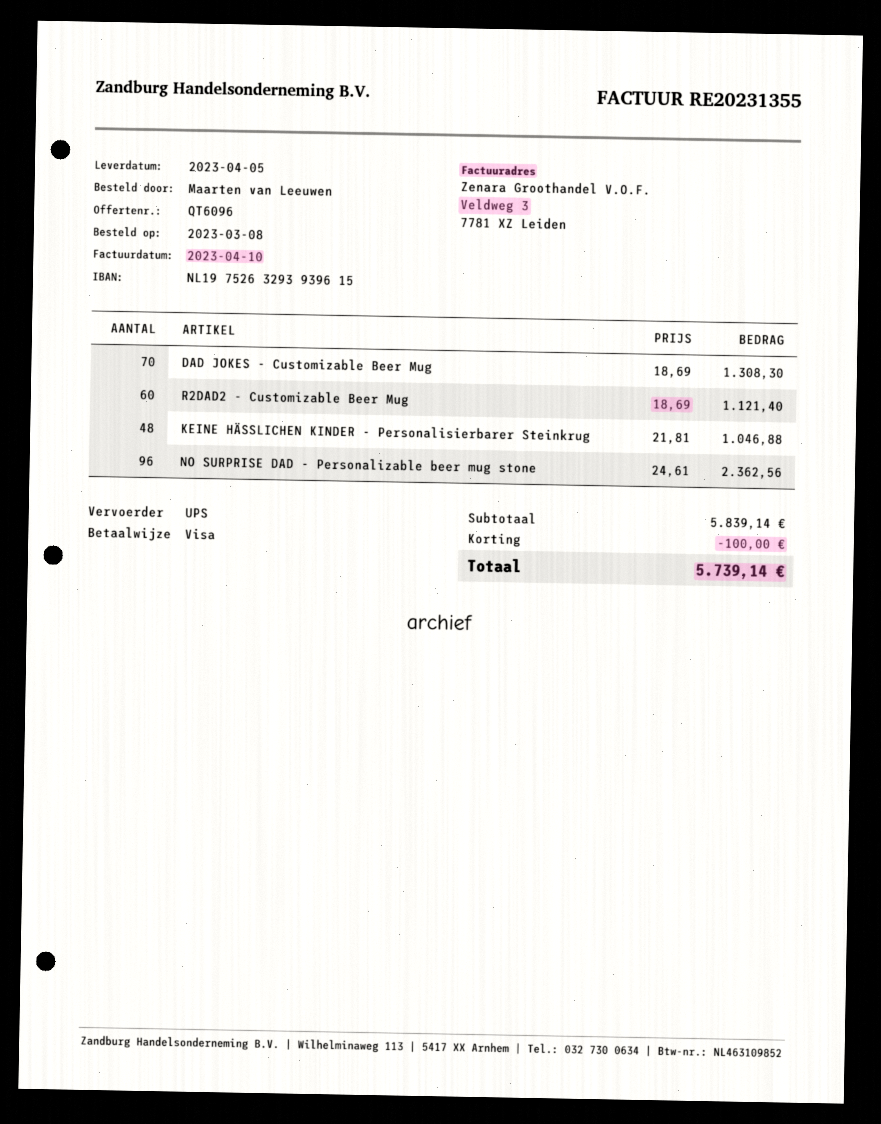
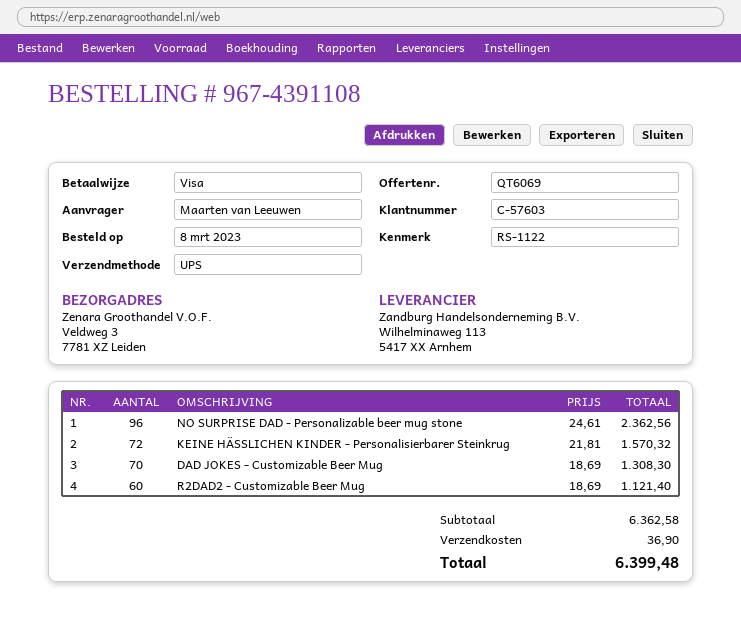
quote number: QT6096 -> QT6069
KEINE HÄSSLICHEN KINDER - Personalisierbarer Steinkrug: 48 x 21.81 = 1046.88 -> 72 x 21.81 = 1570.32
subtotal: 5839.14 -> 6362.58
discount: 100.00 -> none
shipping: none -> 36.90
total: 5739.14 -> 6399.48

